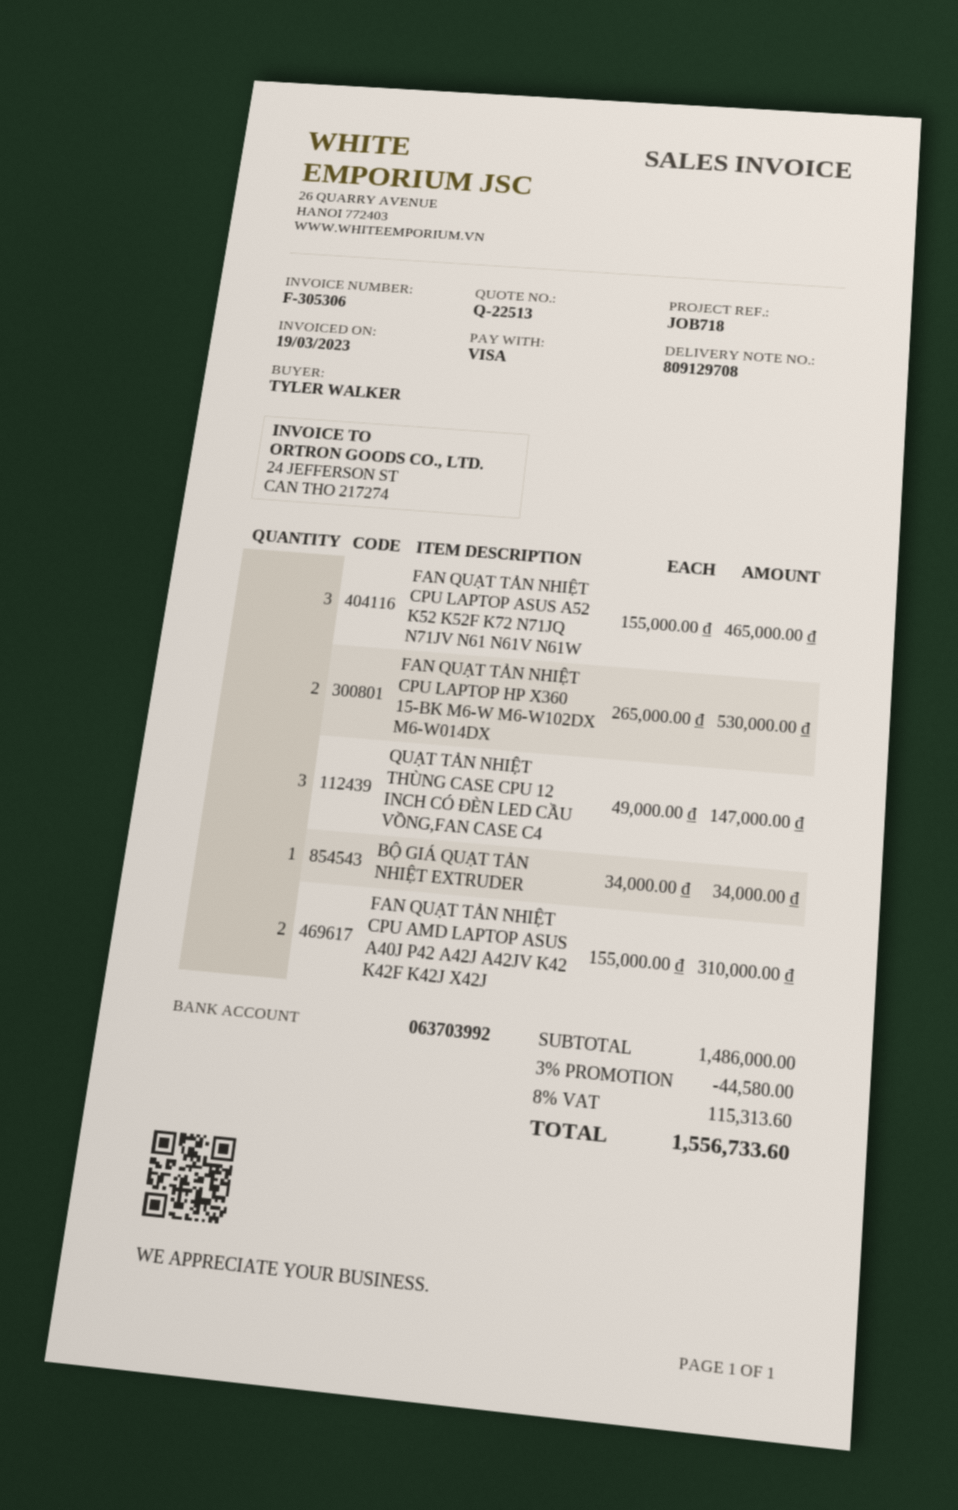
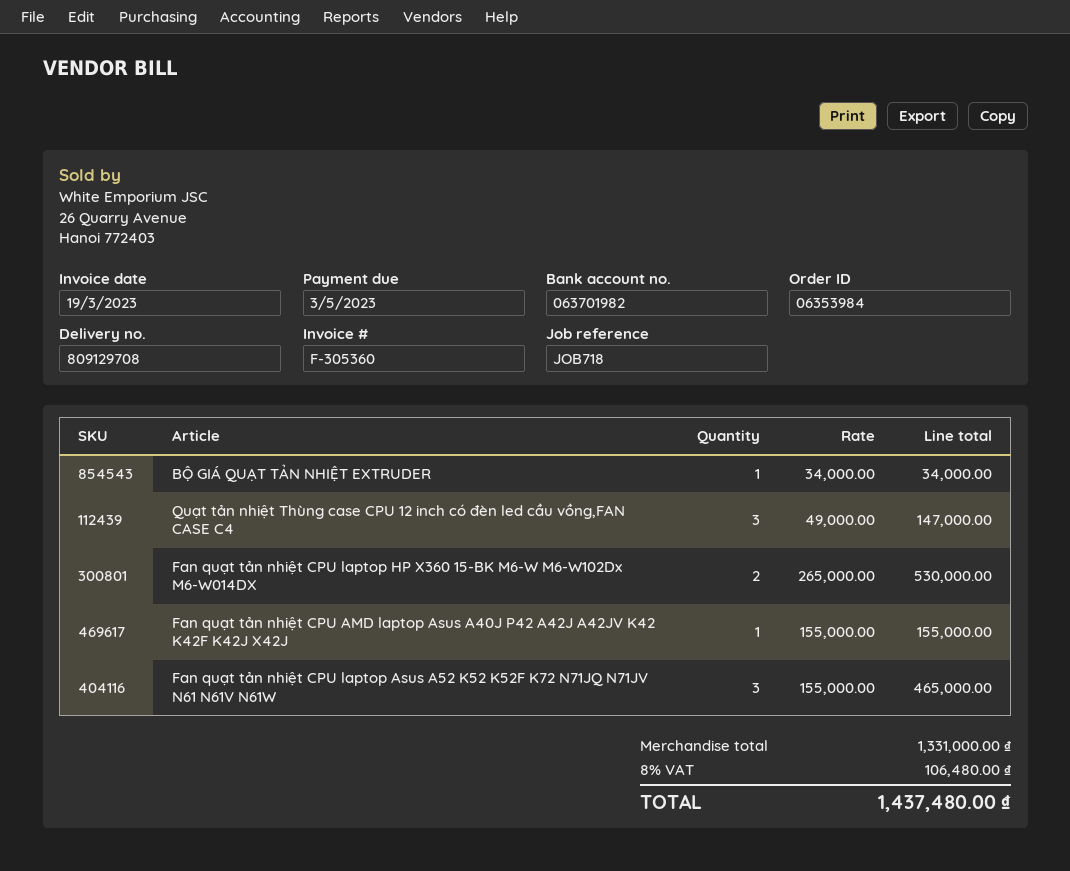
invoice number: F-305306 -> F-305360
bank account: 063703992 -> 063701982
FAN QUẠT TẢN NHIỆT CPU AMD LAPTOP ASUS A40J P42 A42J A42JV K42 K42F K42J X42J: 2 x 155000.00 = 310000.00 -> 1 x 155000.00 = 155000.00
subtotal: 1486000.00 -> 1331000.00
discount: 3% = 44580.00 -> none
tax: 8% = 115313.60 -> 8% = 106480.00
total: 1556733.60 -> 1437480.00

